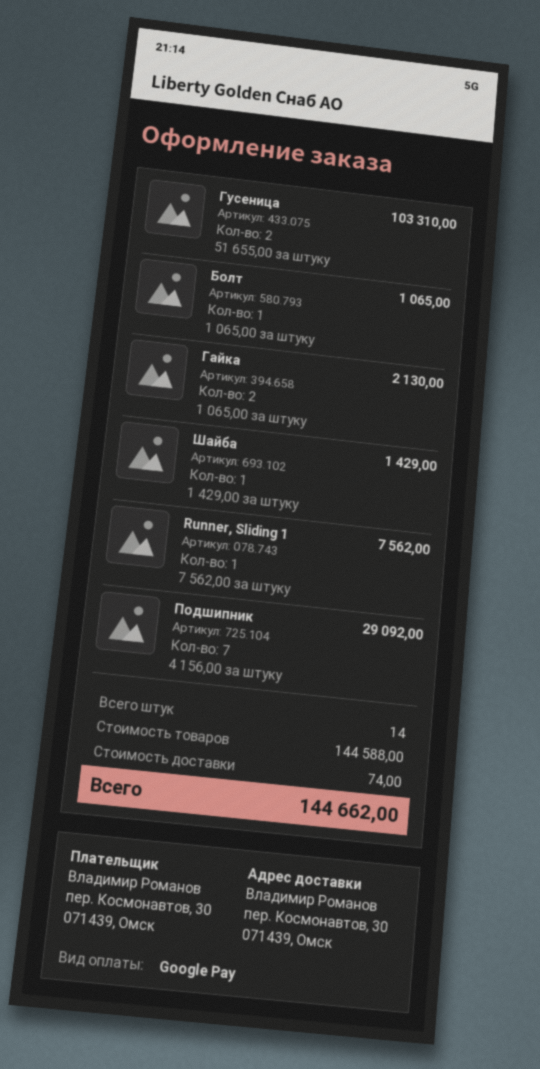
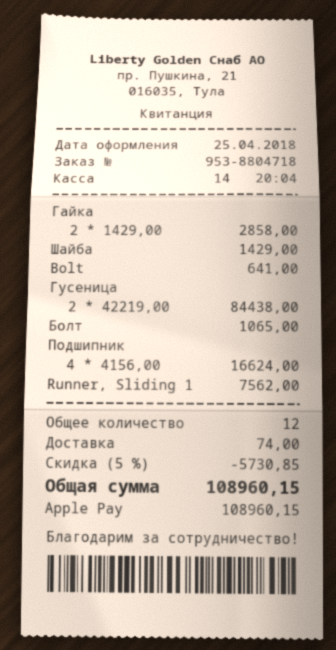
payment method: Google Pay -> Apple Pay
Гусеница: 2 x 51655.00 = 103310.00 -> 2 x 42219.00 = 84438.00
Гайка: 2 x 1065.00 = 2130.00 -> 2 x 1429.00 = 2858.00
Подшипник: 7 x 4156.00 = 29092.00 -> 4 x 4156.00 = 16624.00
Bolt: none -> 1 x 641.00 = 641.00
total quantity: 14 -> 12
discount: none -> 5% = 5730.85
total: 144662.00 -> 108960.15

